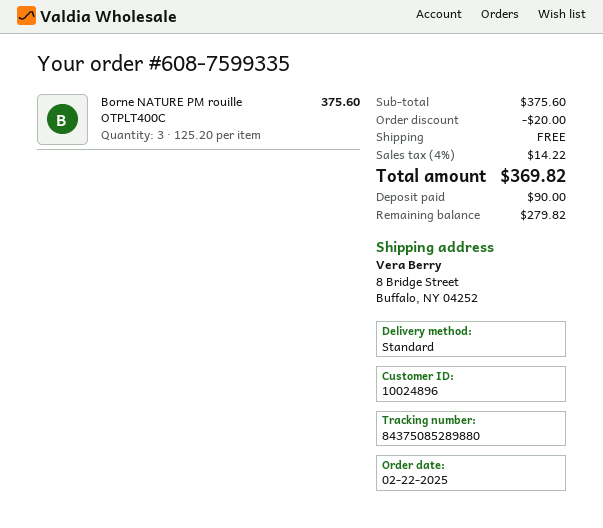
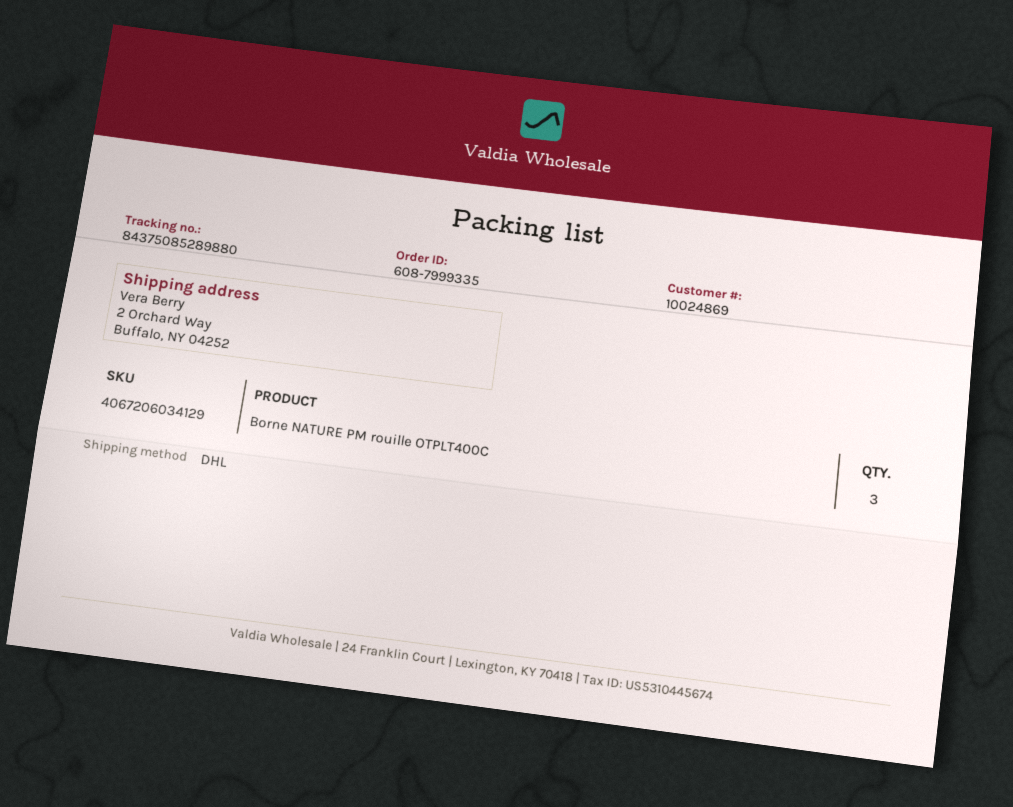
order number: 608-7599335 -> 608-7999335
customer number: 10024896 -> 10024869
shipping method: standard -> DHL
ship to: 8 Bridge Street, Buffalo, NY 04252 -> 2 Orchard Way, Buffalo, NY 04252

